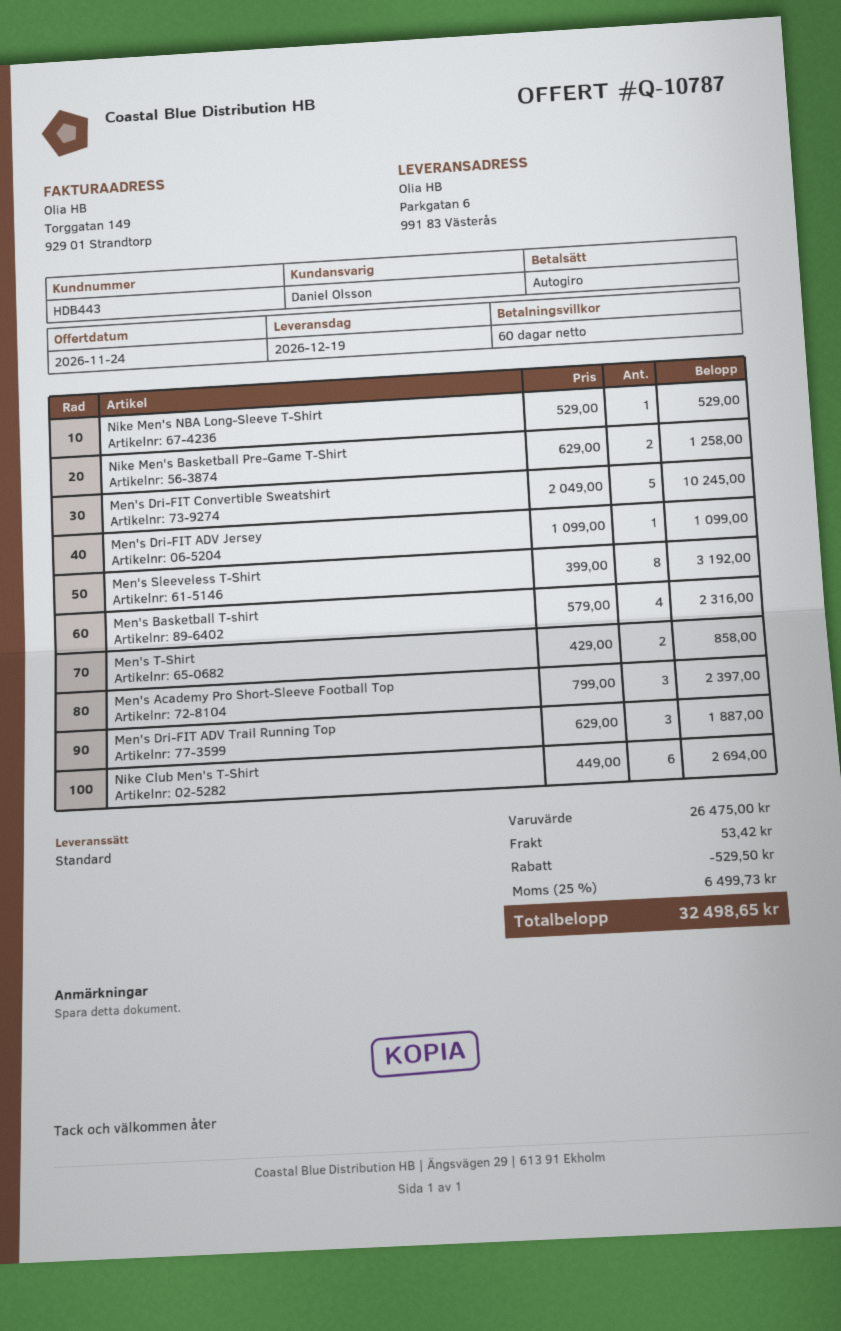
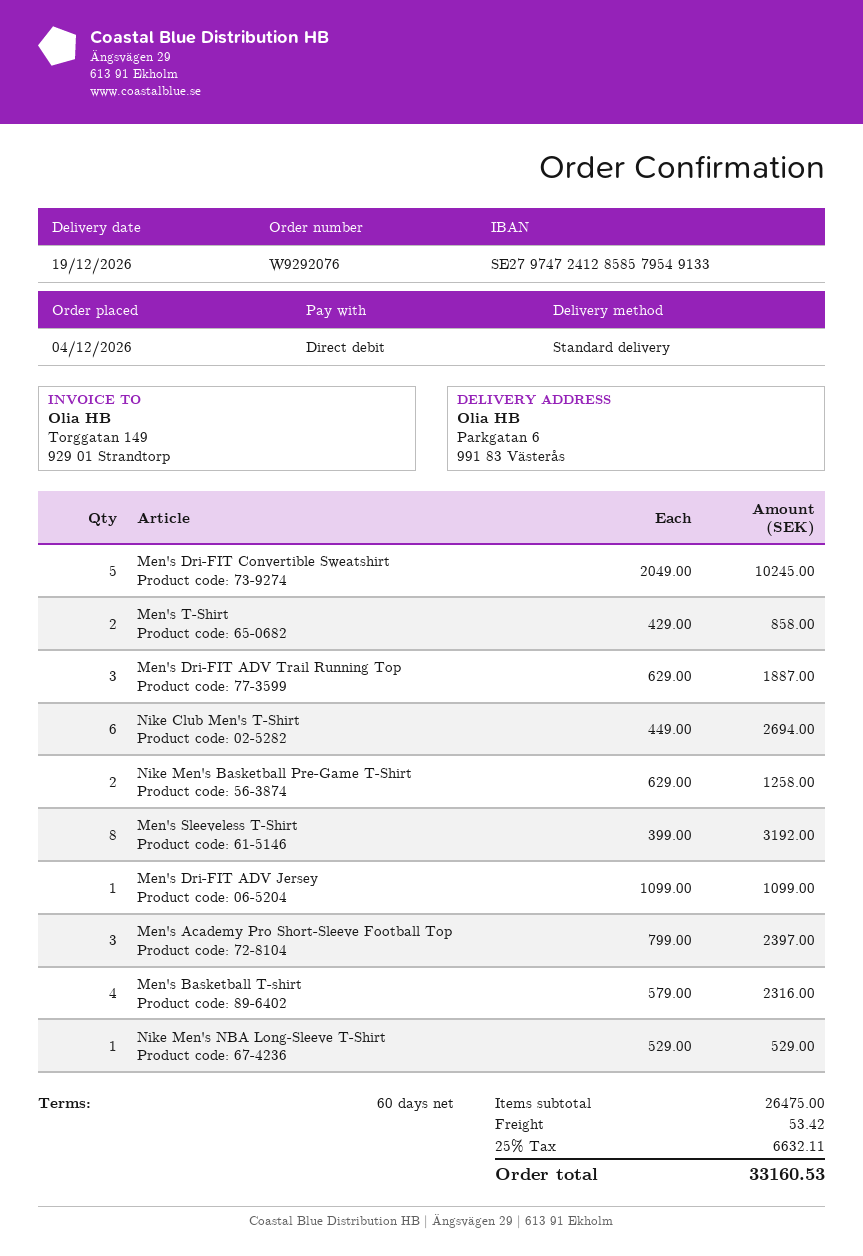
discount: 529.50 -> none
tax: 25% = 6499.73 -> 25% = 6632.11
total: 32498.65 -> 33160.53

